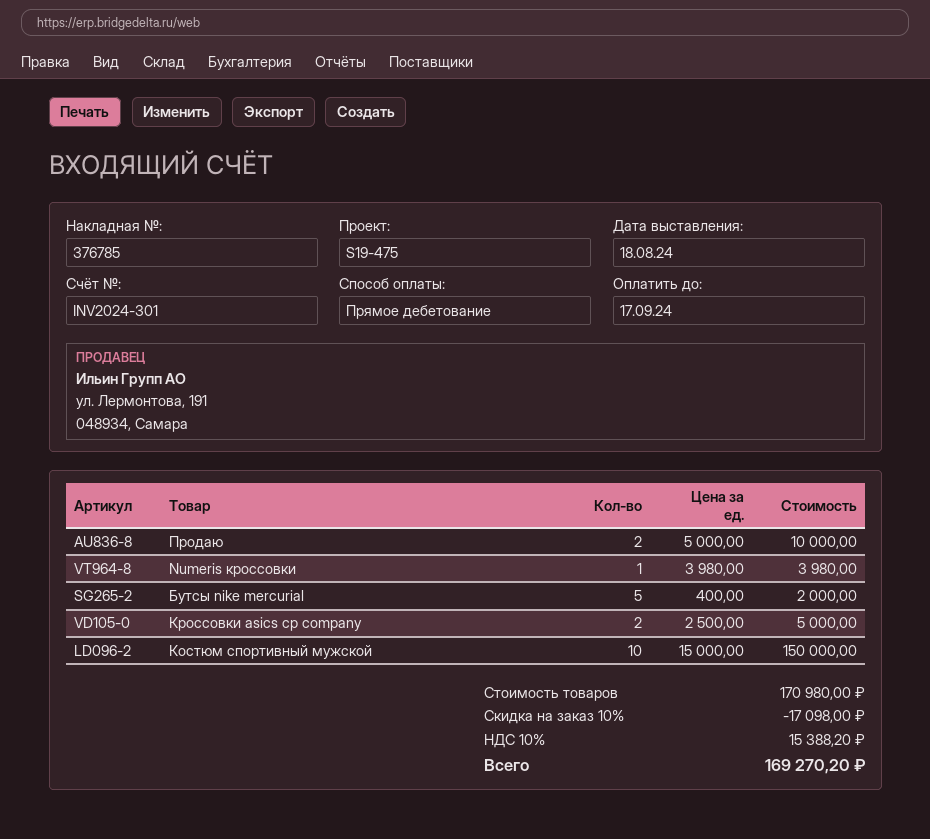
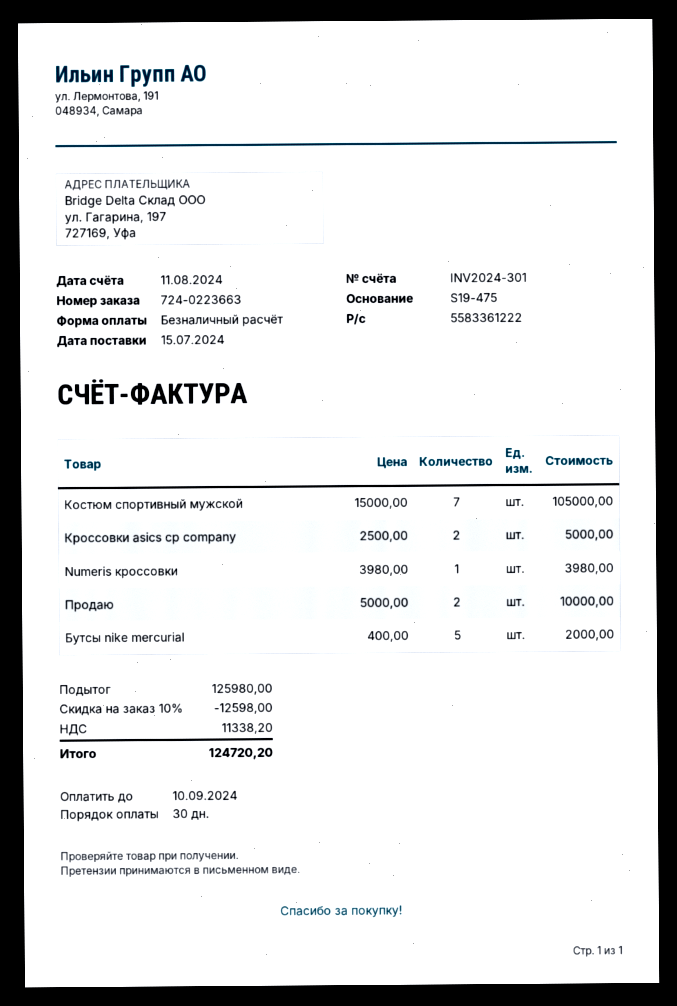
invoice date: 2024-08-18 -> 2024-08-11
due date: 2024-09-17 -> 2024-09-10
payment method: direct debit -> bank transfer
Костюм спортивный мужской: 10 x 15000.00 = 150000.00 -> 7 x 15000.00 = 105000.00
subtotal: 170980.00 -> 125980.00
discount: 10% = 17098.00 -> 10% = 12598.00
tax: 15388.20 -> 11338.20
total: 169270.20 -> 124720.20

